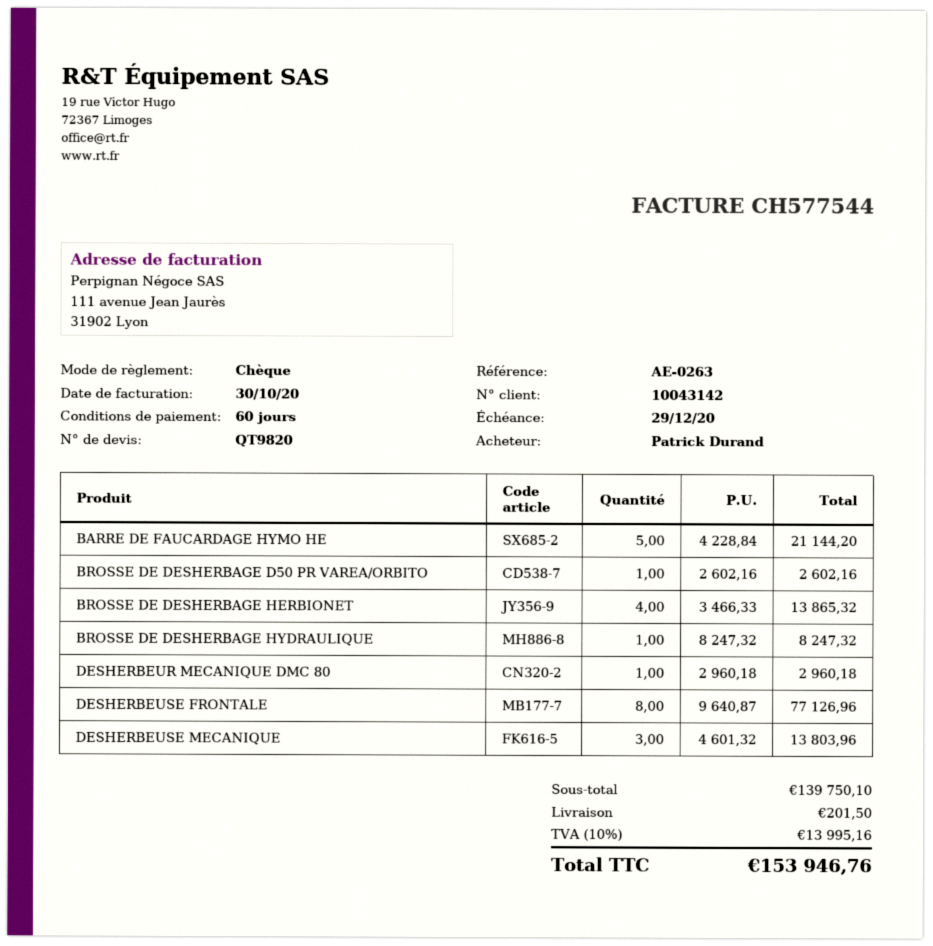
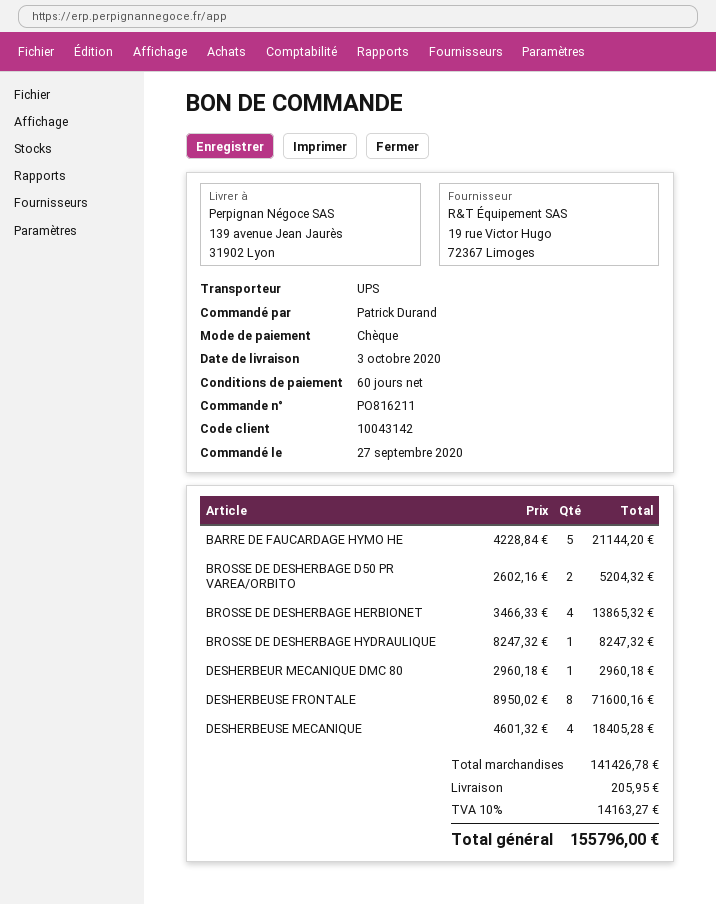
BROSSE DE DESHERBAGE D50 PR VAREA/ORBITO: 1 x 2602.16 = 2602.16 -> 2 x 2602.16 = 5204.32
DESHERBEUSE FRONTALE: 8 x 9640.87 = 77126.96 -> 8 x 8950.02 = 71600.16
DESHERBEUSE MECANIQUE: 3 x 4601.32 = 13803.96 -> 4 x 4601.32 = 18405.28
subtotal: 139750.10 -> 141426.78
shipping: 201.50 -> 205.95
tax: 10% = 13995.16 -> 10% = 14163.27
total: 153946.76 -> 155796.00

